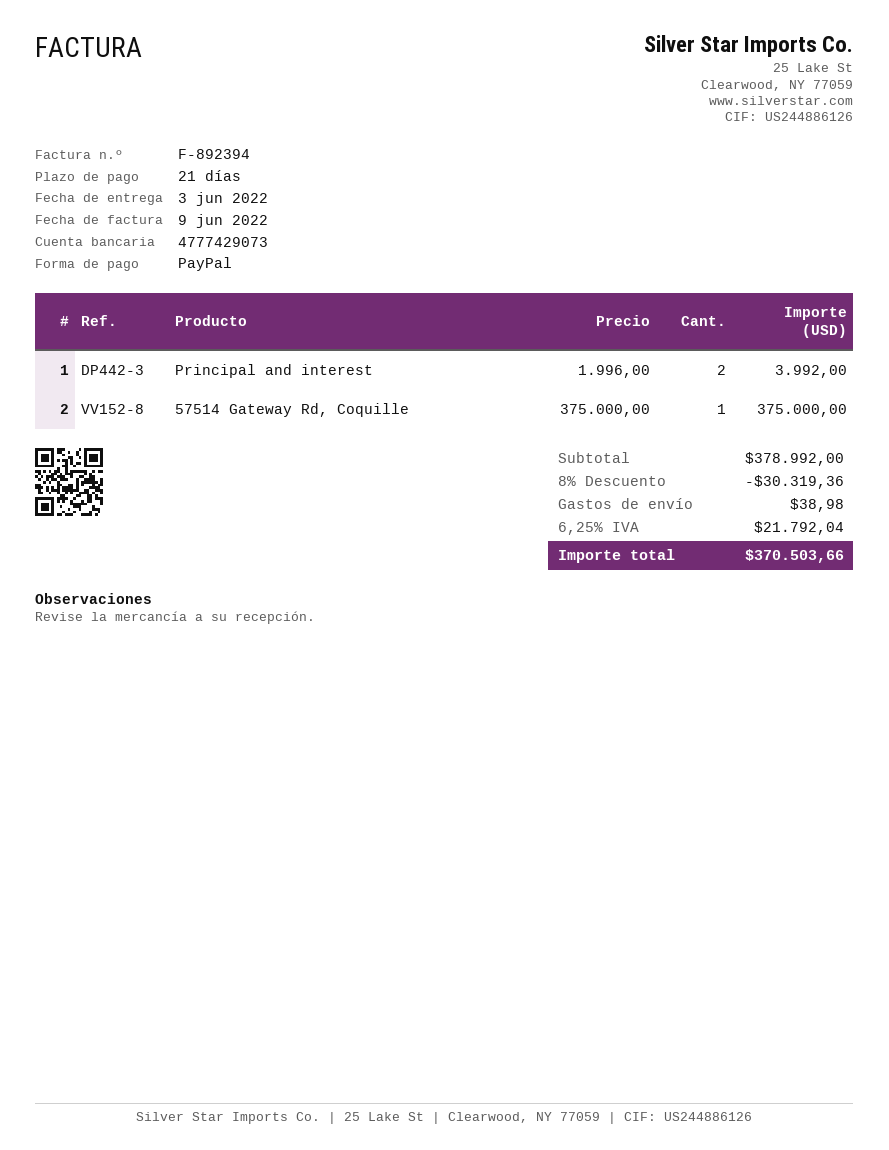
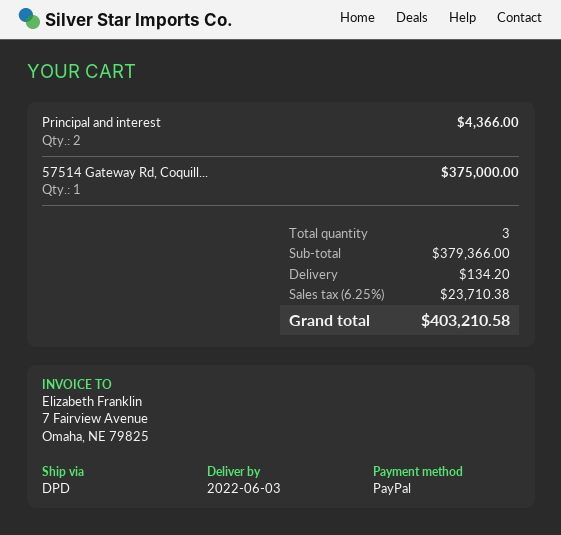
Principal and interest: 2 for 3992.00 -> 2 for 4366.00
subtotal: 378992.00 -> 379366.00
discount: 8% = 30319.36 -> none
shipping: 38.98 -> 134.20
tax: 6.25% = 21792.04 -> 6.25% = 23710.38
total: 370503.66 -> 403210.58

